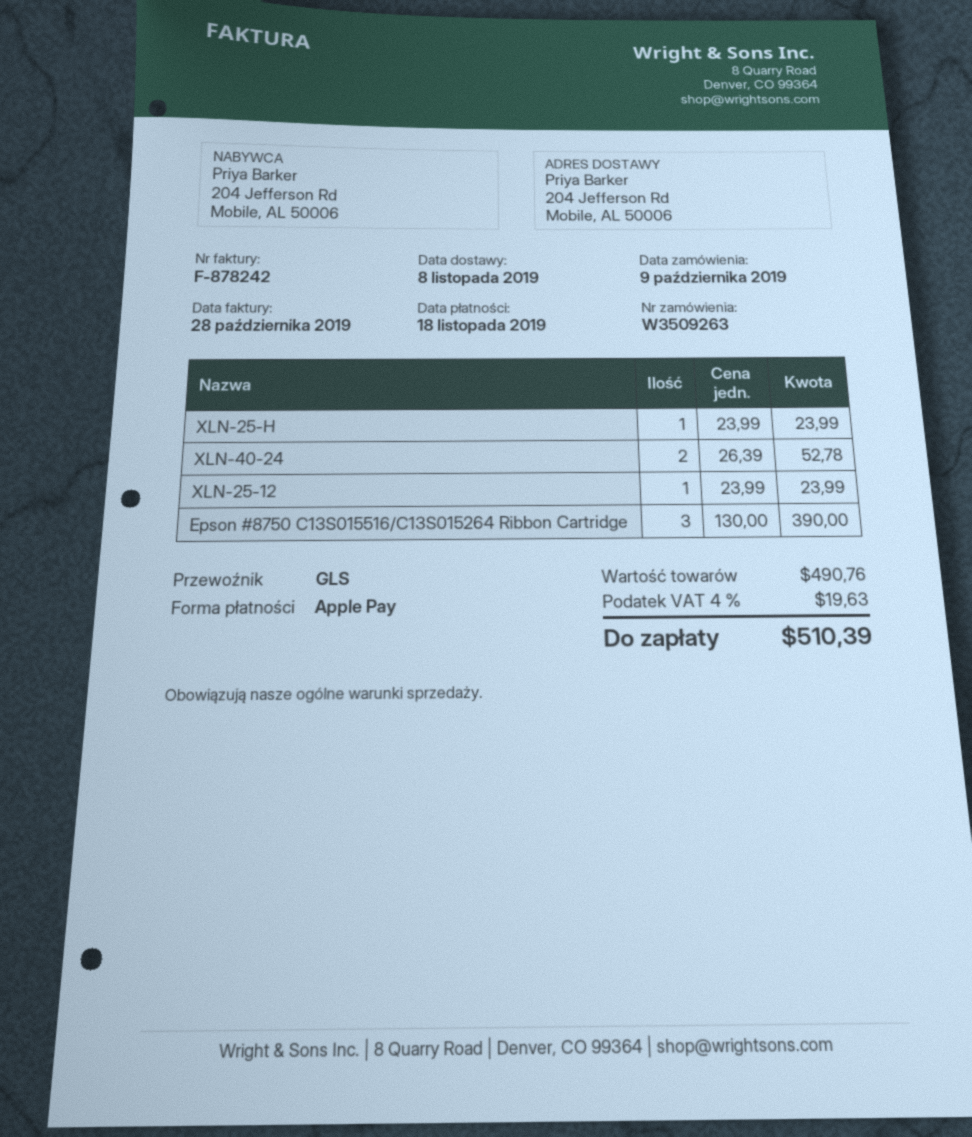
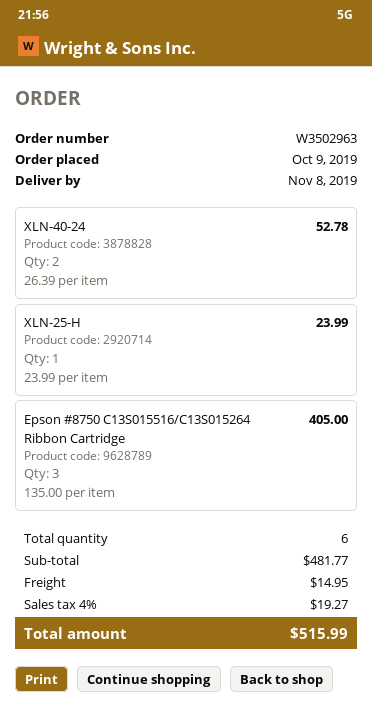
order number: W3509263 -> W3502963
XLN-25-12: 1 x 23.99 = 23.99 -> none
Epson #8750 C13S015516/C13S015264 Ribbon Cartridge: 3 x 130.00 = 390.00 -> 3 x 135.00 = 405.00
subtotal: 490.76 -> 481.77
shipping: none -> 14.95
tax: 4% = 19.63 -> 4% = 19.27
total: 510.39 -> 515.99

